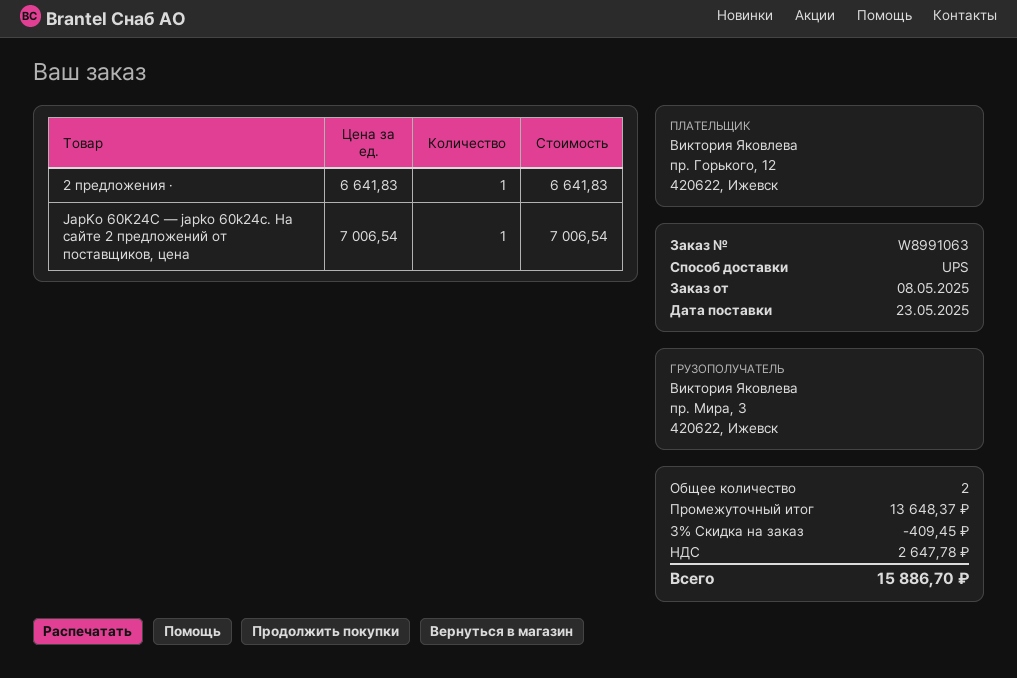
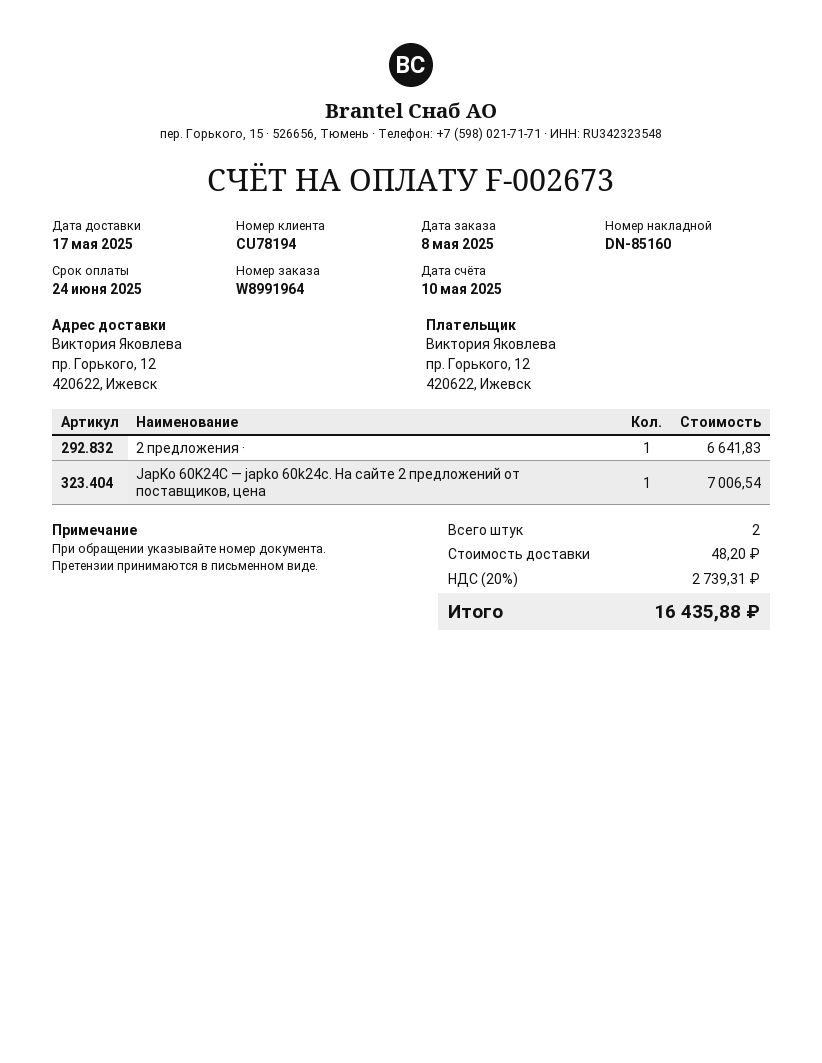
order number: W8991063 -> W8991964
delivery date: 2025-05-23 -> 2025-05-17
ship to: пр. Мира, 3, 420622, Ижевск -> пр. Горького, 12, 420622, Ижевск
discount: 3% = 409.45 -> none
shipping: none -> 48.20
tax: 2647.78 -> 2739.31
total: 15886.70 -> 16435.88

